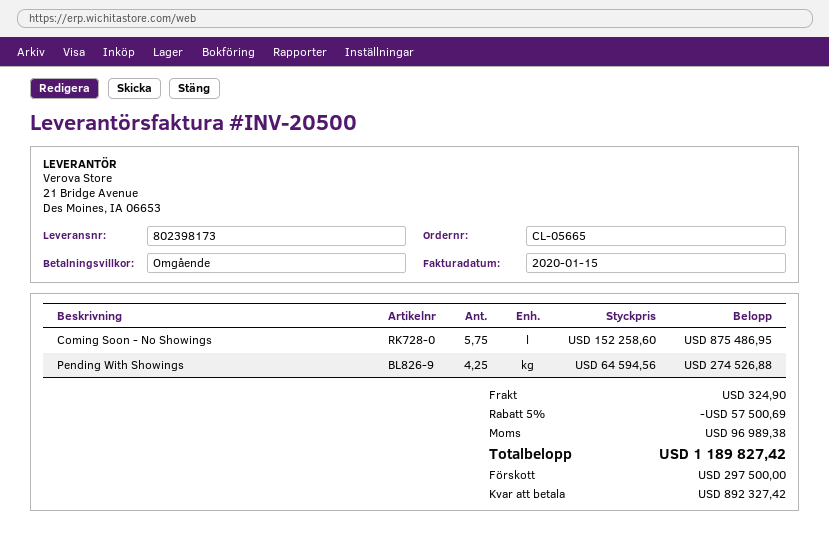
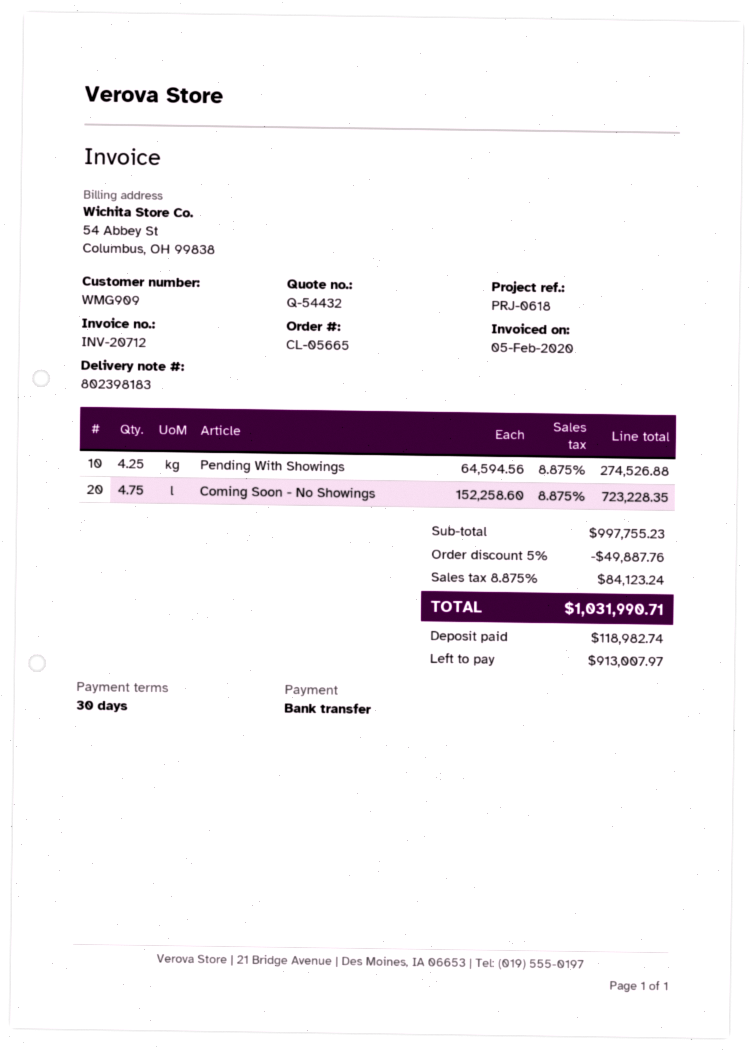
delivery note number: 802398173 -> 802398183
invoice number: INV-20500 -> INV-20712
invoice date: 2020-01-15 -> 2020-02-05
payment terms: on receipt -> 30 days
Coming Soon - No Showings: 5.75 x 152258.60 = 875486.95 -> 4.75 x 152258.60 = 723228.35
discount: 5% = 57500.69 -> 5% = 49887.76
shipping: 324.90 -> none
tax: 96989.38 -> 84123.24
total: 1189827.42 -> 1031990.71
deposit: 297500.00 -> 118982.74
balance: 892327.42 -> 913007.97

